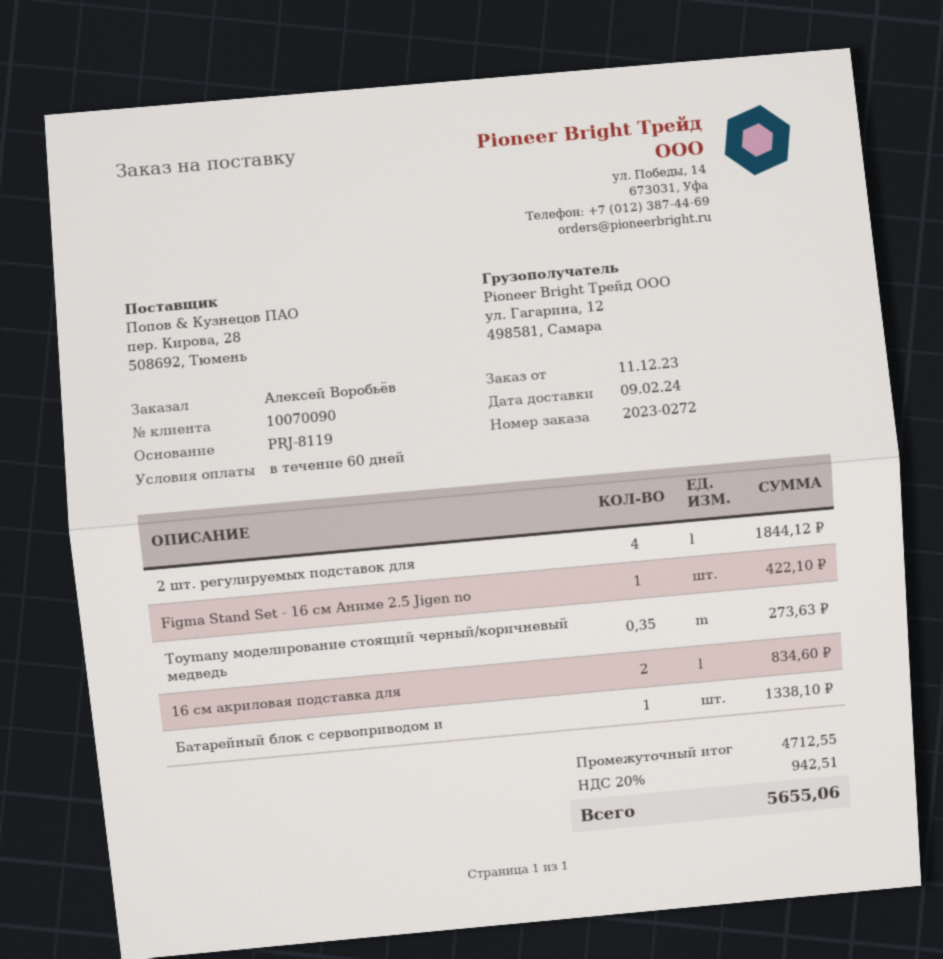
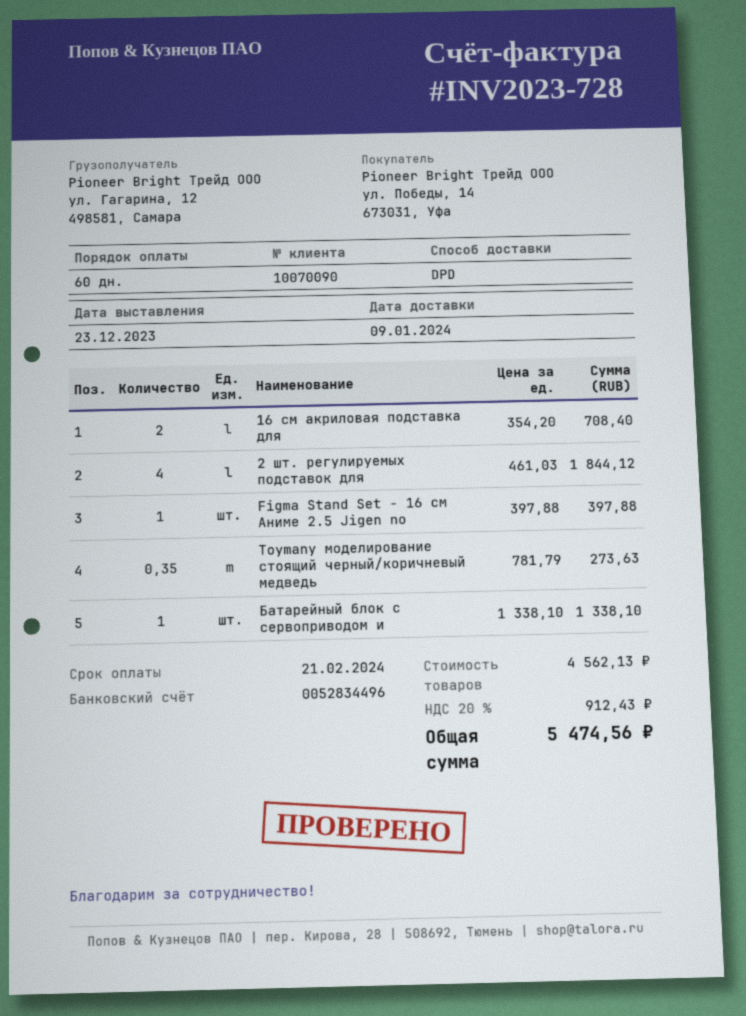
delivery date: 2024-02-09 -> 2024-01-09
Figma Stand Set - 16 см Аниме 2.5 Jigen no: 1 for 422.10 -> 1 for 397.88
16 см акриловая подставка для: 2 for 834.60 -> 2 for 708.40
subtotal: 4712.55 -> 4562.13
tax: 20% = 942.51 -> 20% = 912.43
total: 5655.06 -> 5474.56

